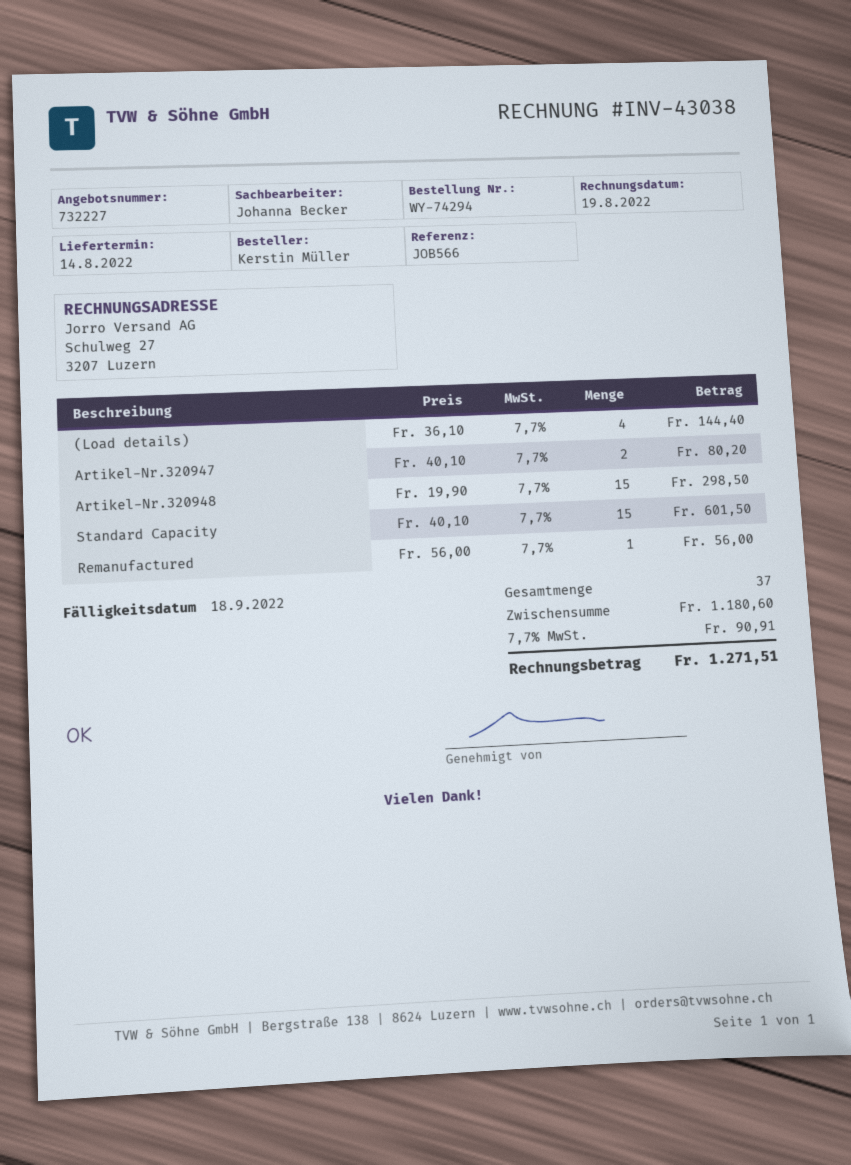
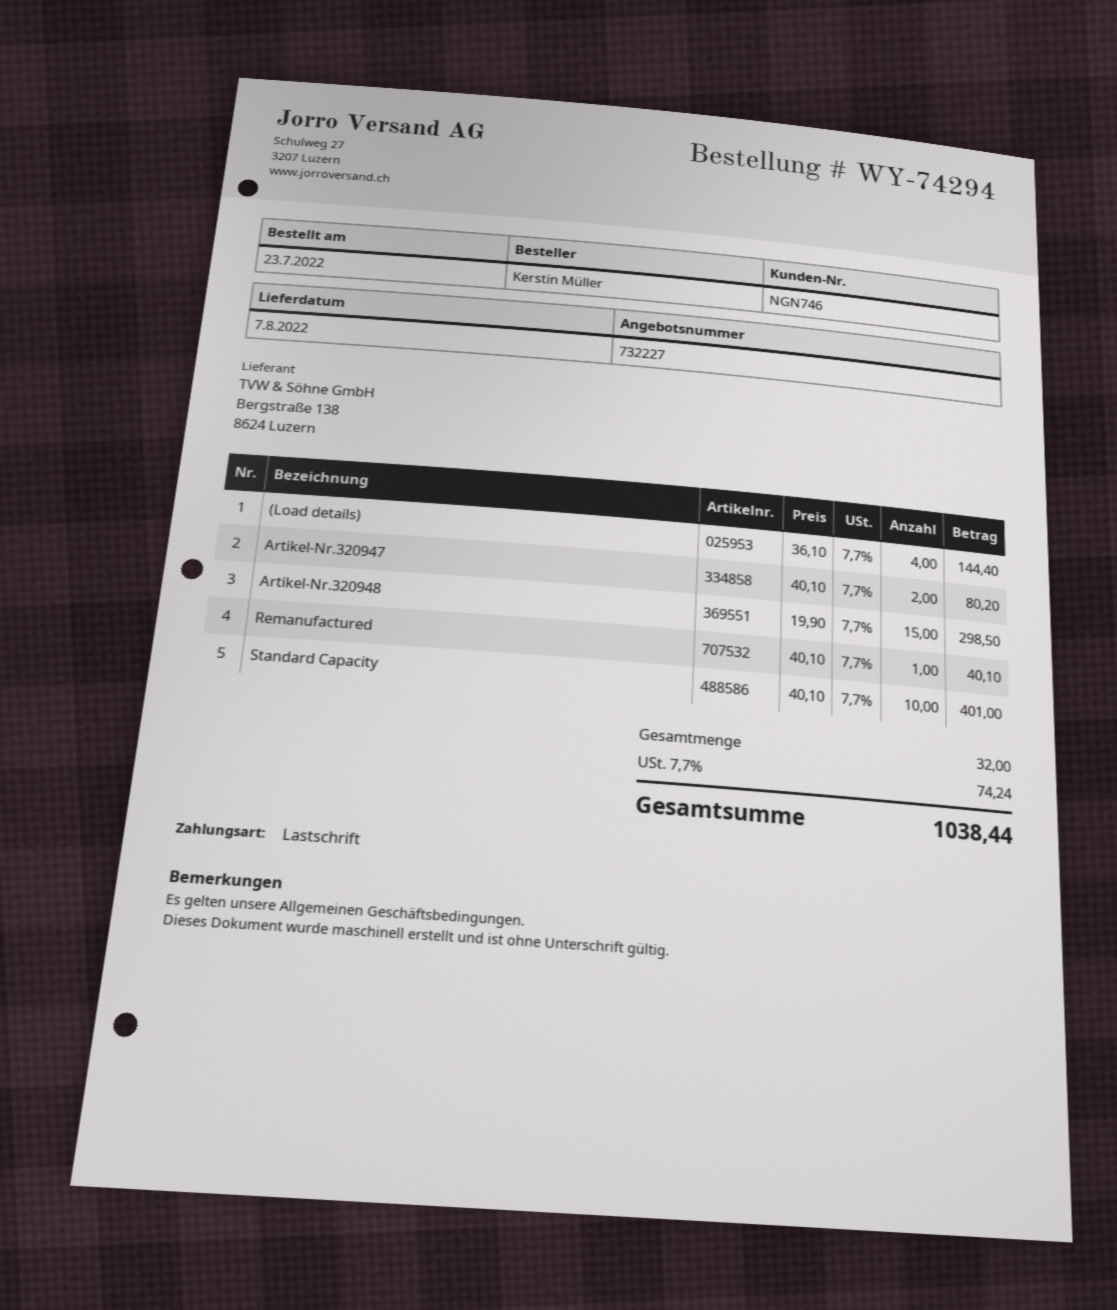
delivery date: 2022-08-14 -> 2022-08-07
Standard Capacity: 15 x 40.10 = 601.50 -> 10 x 40.10 = 401.00
Remanufactured: 1 x 56.00 = 56.00 -> 1 x 40.10 = 40.10
total quantity: 37 -> 32
tax: 7.7% = 90.91 -> 7.7% = 74.24
total: 1271.51 -> 1038.44

